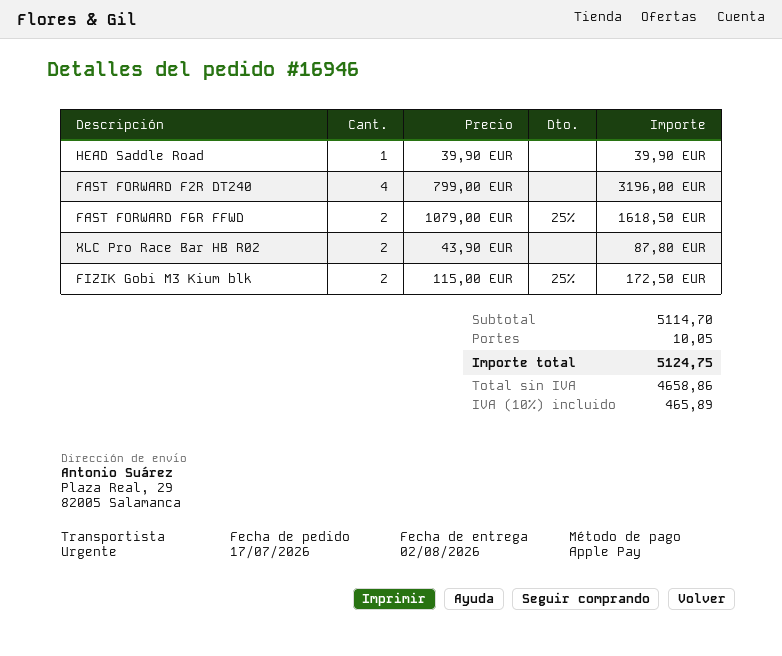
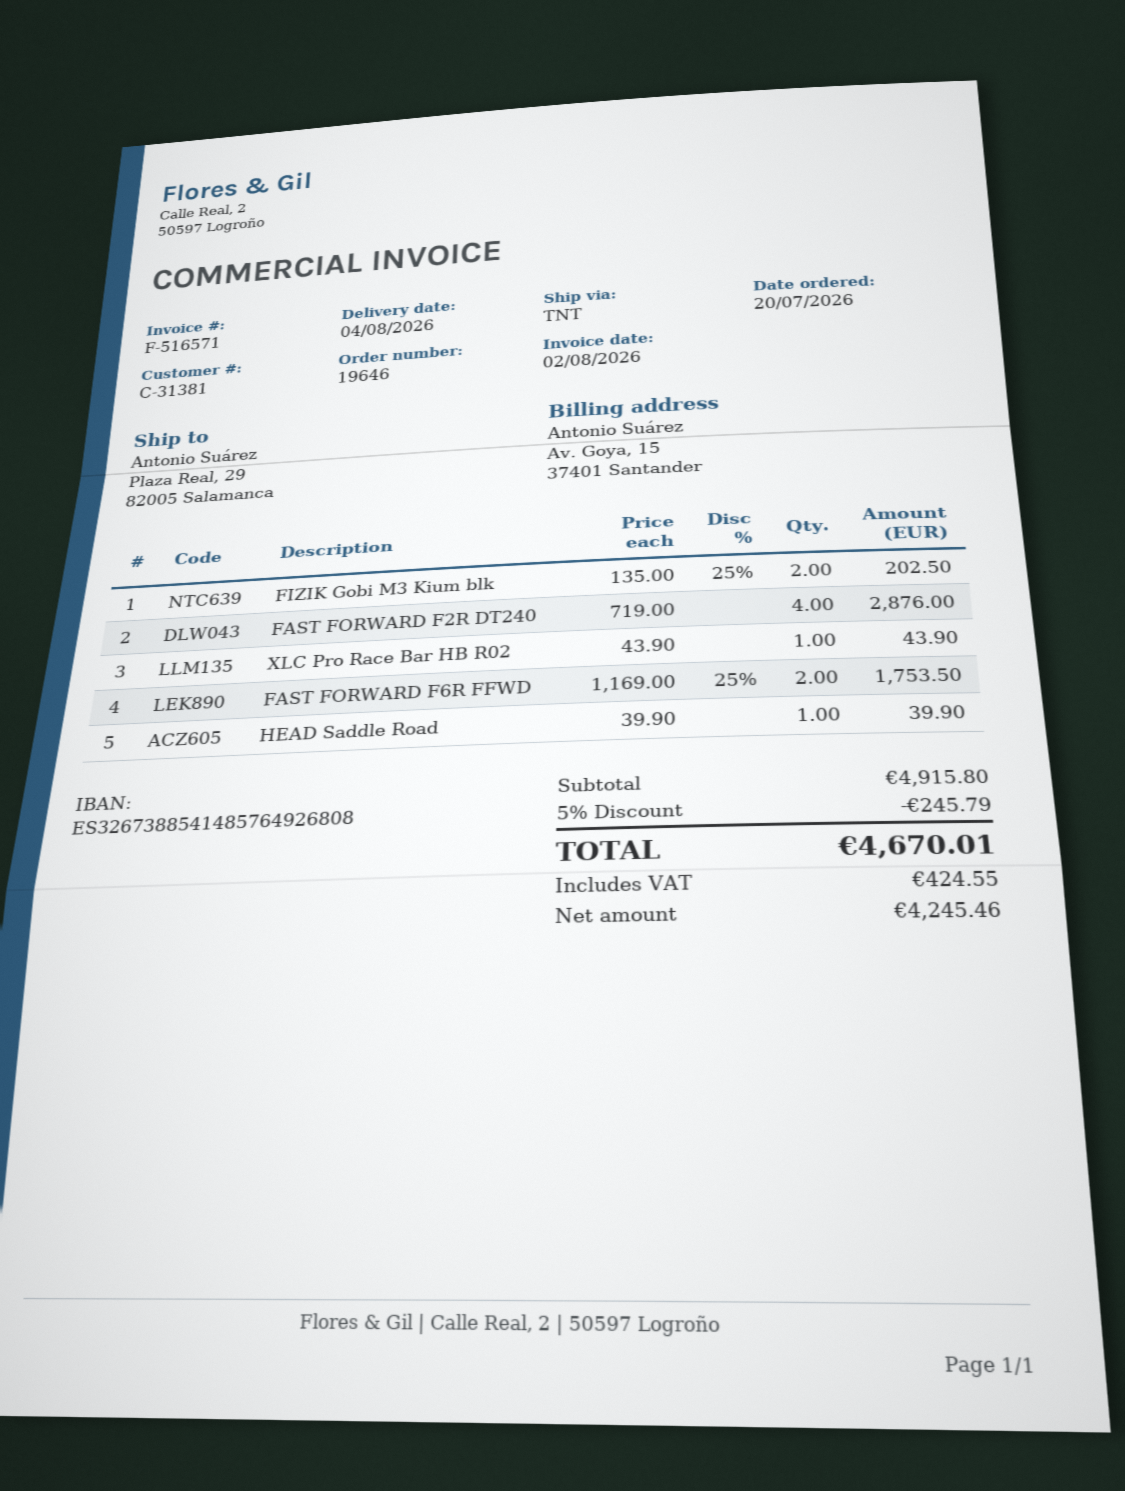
order number: 16946 -> 19646
order date: 2026-07-17 -> 2026-07-20
delivery date: 2026-08-02 -> 2026-08-04
shipping method: express -> TNT
FAST FORWARD F2R DT240: 4 x 799.00 = 3196.00 -> 4 x 719.00 = 2876.00
FAST FORWARD F6R FFWD: 2 x 1079.00 - 25% = 1618.50 -> 2 x 1169.00 - 25% = 1753.50
XLC Pro Race Bar HB R02: 2 x 43.90 = 87.80 -> 1 x 43.90 = 43.90
FIZIK Gobi M3 Kium blk: 2 x 115.00 - 25% = 172.50 -> 2 x 135.00 - 25% = 202.50
subtotal: 5114.70 -> 4915.80
discount: none -> 5% = 245.79
shipping: 10.05 -> none
net: 4658.86 -> 4245.46
tax: 465.89 -> 424.55
total: 5124.75 -> 4670.01

